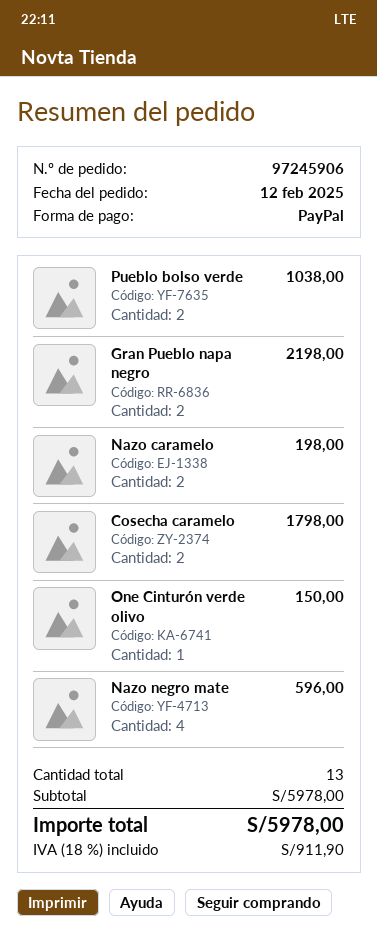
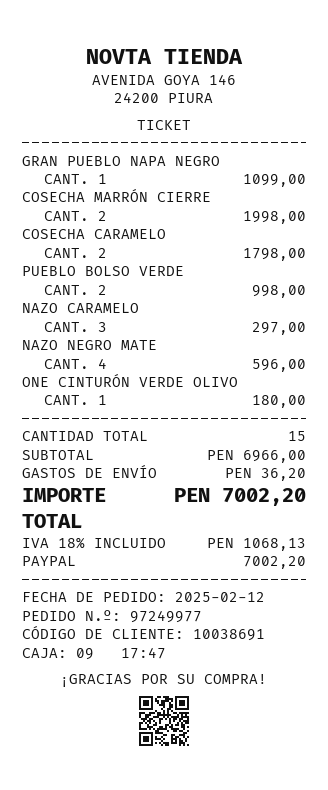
order number: 97245906 -> 97249977
Pueblo bolso verde: 2 for 1038.00 -> 2 for 998.00
Gran Pueblo napa negro: 2 for 2198.00 -> 1 for 1099.00
Nazo caramelo: 2 for 198.00 -> 3 for 297.00
One Cinturón verde olivo: 1 for 150.00 -> 1 for 180.00
COSECHA MARRÓN CIERRE: none -> 2 for 1998.00
total quantity: 13 -> 15
subtotal: 5978.00 -> 6966.00
shipping: none -> 36.20
tax: 18% = 911.90 -> 18% = 1068.13
total: 5978.00 -> 7002.20

